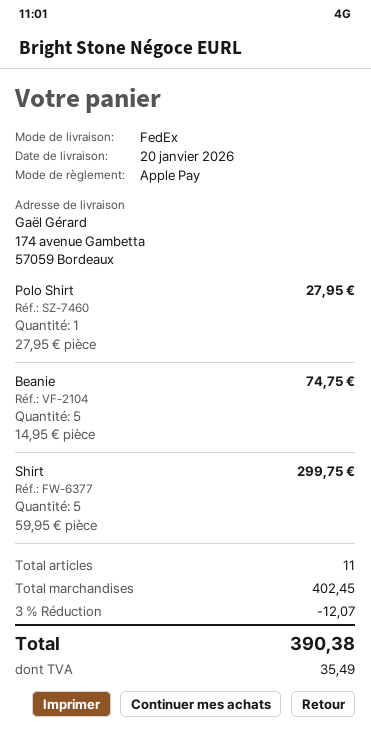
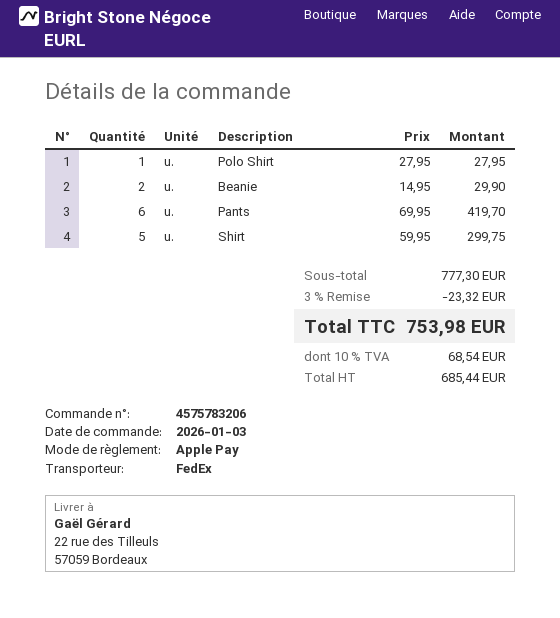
ship to: 174 avenue Gambetta, 57059 Bordeaux -> 22 rue des Tilleuls, 57059 Bordeaux
Beanie: 5 x 14.95 = 74.75 -> 2 x 14.95 = 29.90
Pants: none -> 6 x 69.95 = 419.70
subtotal: 402.45 -> 777.30
discount: 3% = 12.07 -> 3% = 23.32
tax: 35.49 -> 68.54
total: 390.38 -> 753.98

